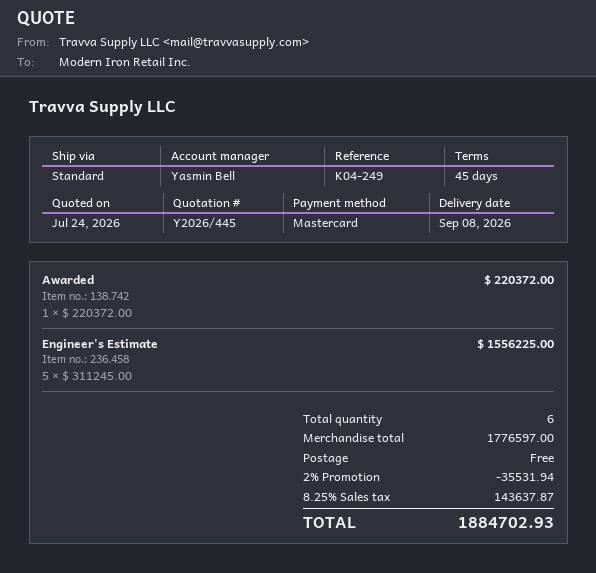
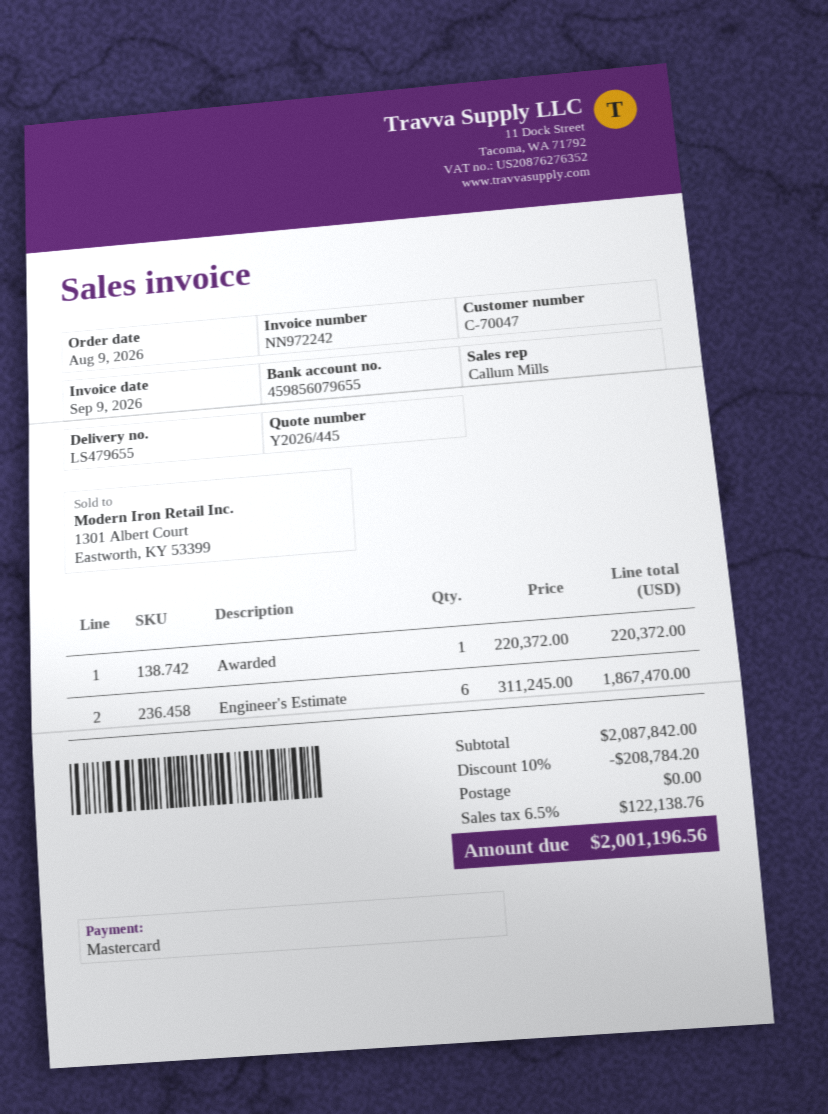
sales rep: Yasmin Bell -> Callum Mills
Engineer's Estimate: 5 x 311245.00 = 1556225.00 -> 6 x 311245.00 = 1867470.00
subtotal: 1776597.00 -> 2087842.00
discount: 2% = 35531.94 -> 10% = 208784.20
tax: 8.25% = 143637.87 -> 6.5% = 122138.76
total: 1884702.93 -> 2001196.56

